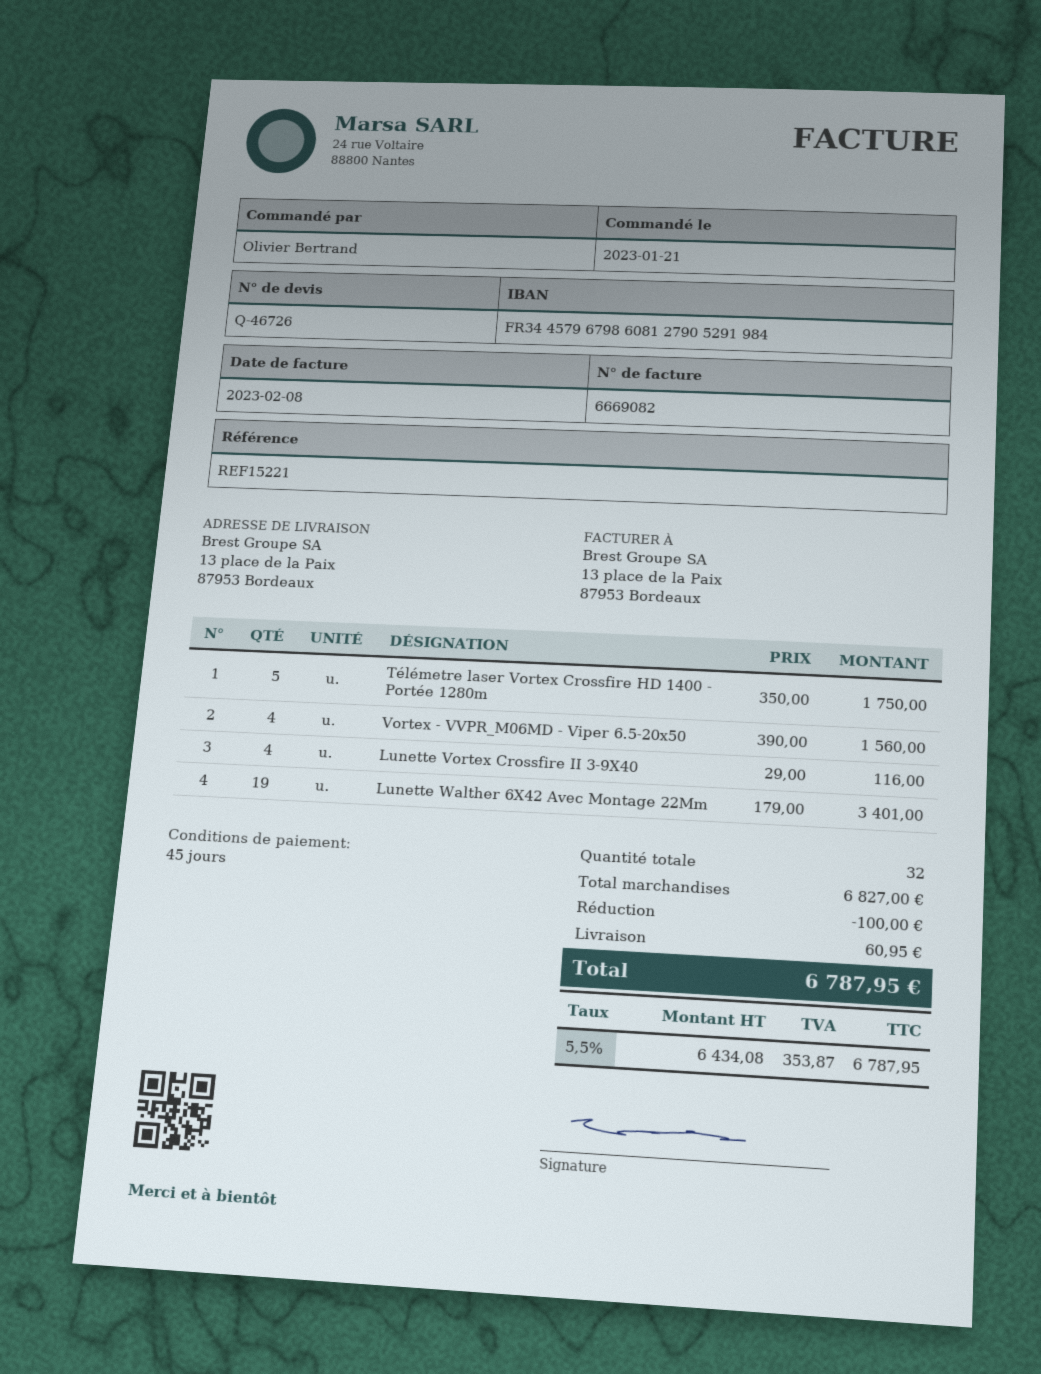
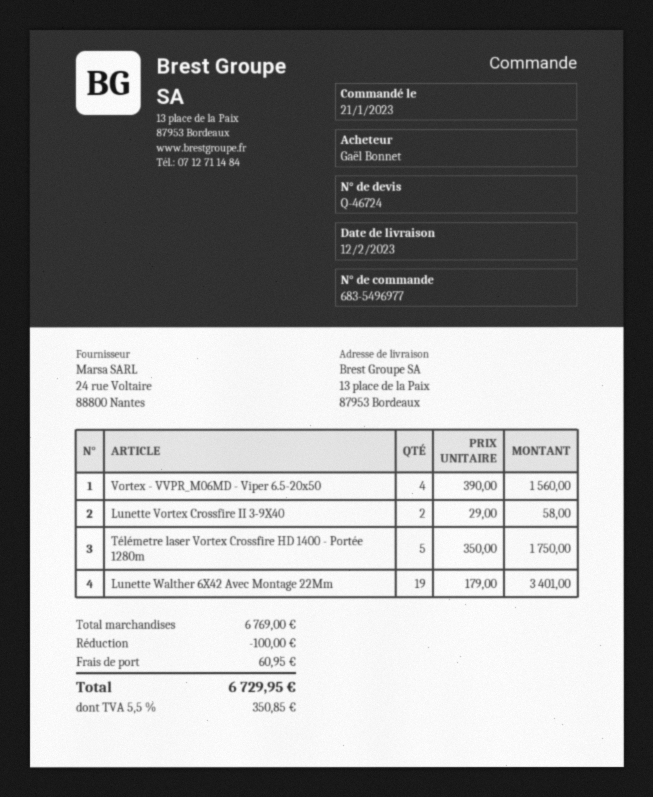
quote number: Q-46726 -> Q-46724
ordered by: Olivier Bertrand -> Gaël Bonnet
Lunette Vortex Crossfire II 3-9X40: 4 x 29.00 = 116.00 -> 2 x 29.00 = 58.00
subtotal: 6827.00 -> 6769.00
tax: 5.5% = 353.87 -> 5.5% = 350.85
total: 6787.95 -> 6729.95

